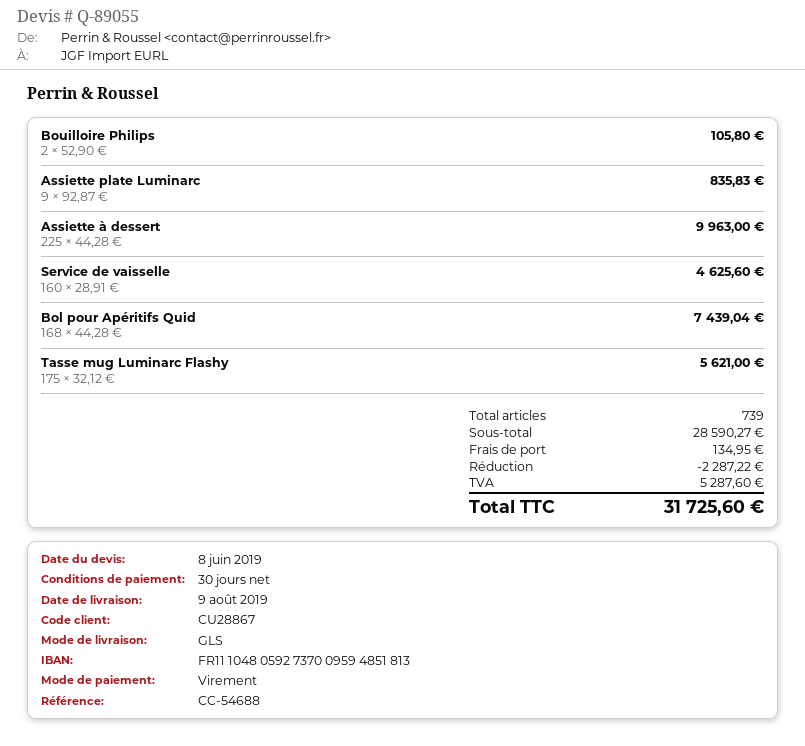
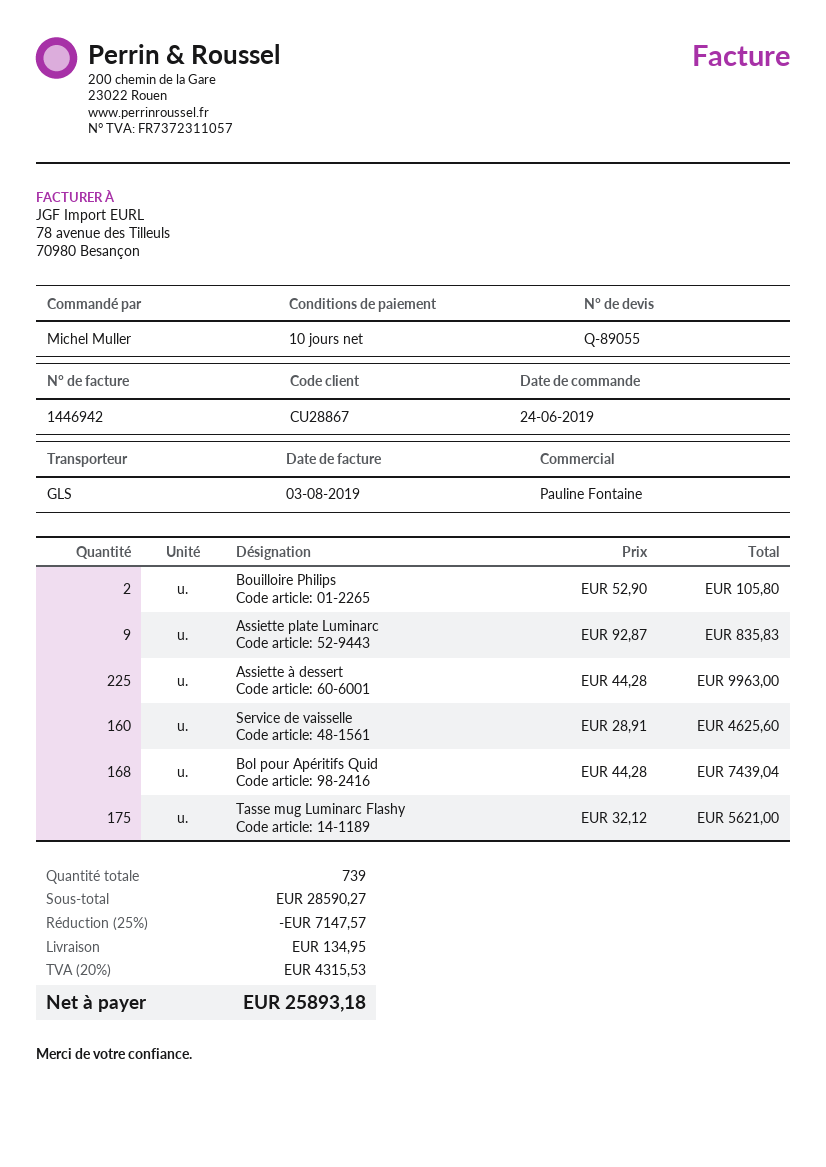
payment terms: 30 days -> 10 days
discount: 2287.22 -> 7147.57
tax: 5287.60 -> 4315.53
total: 31725.60 -> 25893.18

